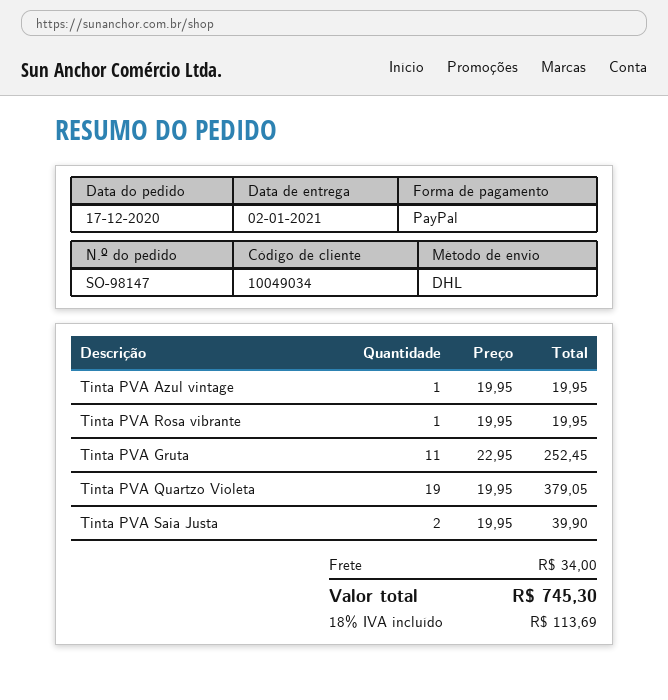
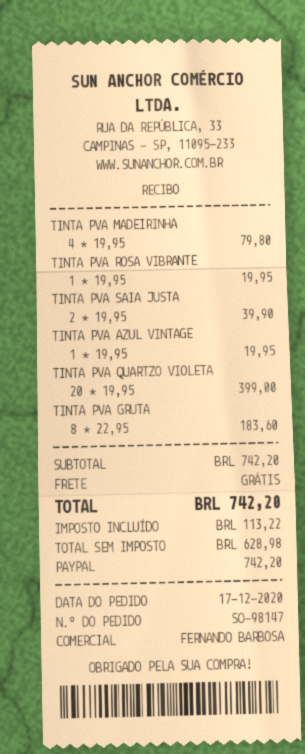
Tinta PVA Gruta: 11 x 22.95 = 252.45 -> 8 x 22.95 = 183.60
Tinta PVA Quartzo Violeta: 19 x 19.95 = 379.05 -> 20 x 19.95 = 399.00
TINTA PVA MADEIRINHA: none -> 4 x 19.95 = 79.80
shipping: 34.00 -> 0.00
tax: 113.69 -> 113.22
total: 745.30 -> 742.20

